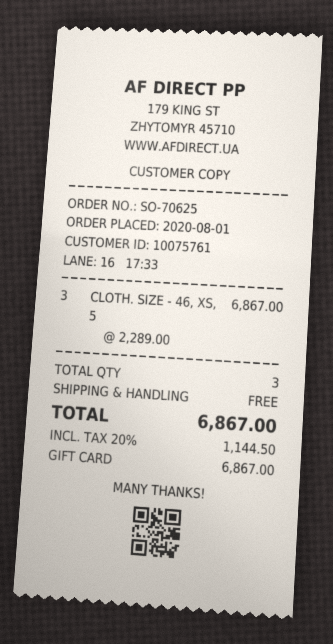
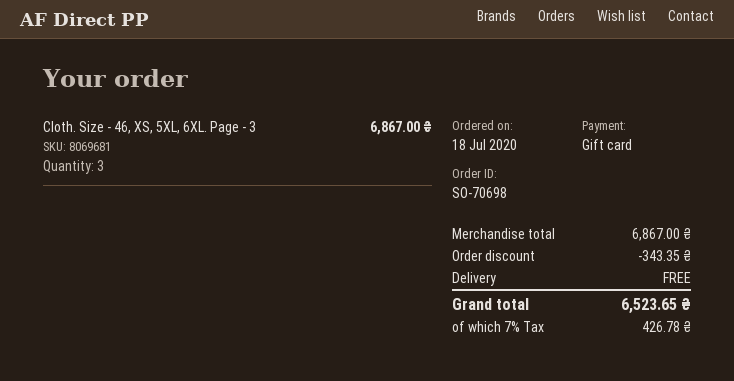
order number: SO-70625 -> SO-70698
order date: 2020-08-01 -> 2020-07-18
discount: none -> 343.35
tax: 20% = 1144.50 -> 7% = 426.78
total: 6867.00 -> 6523.65

